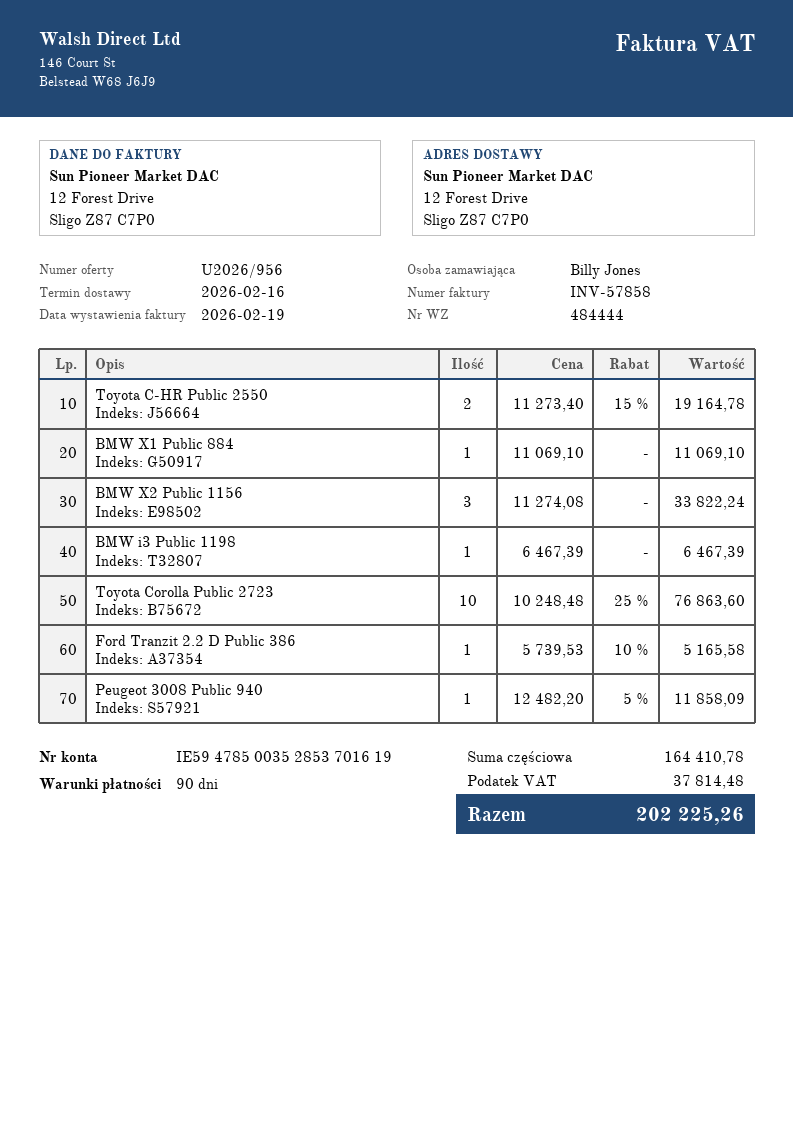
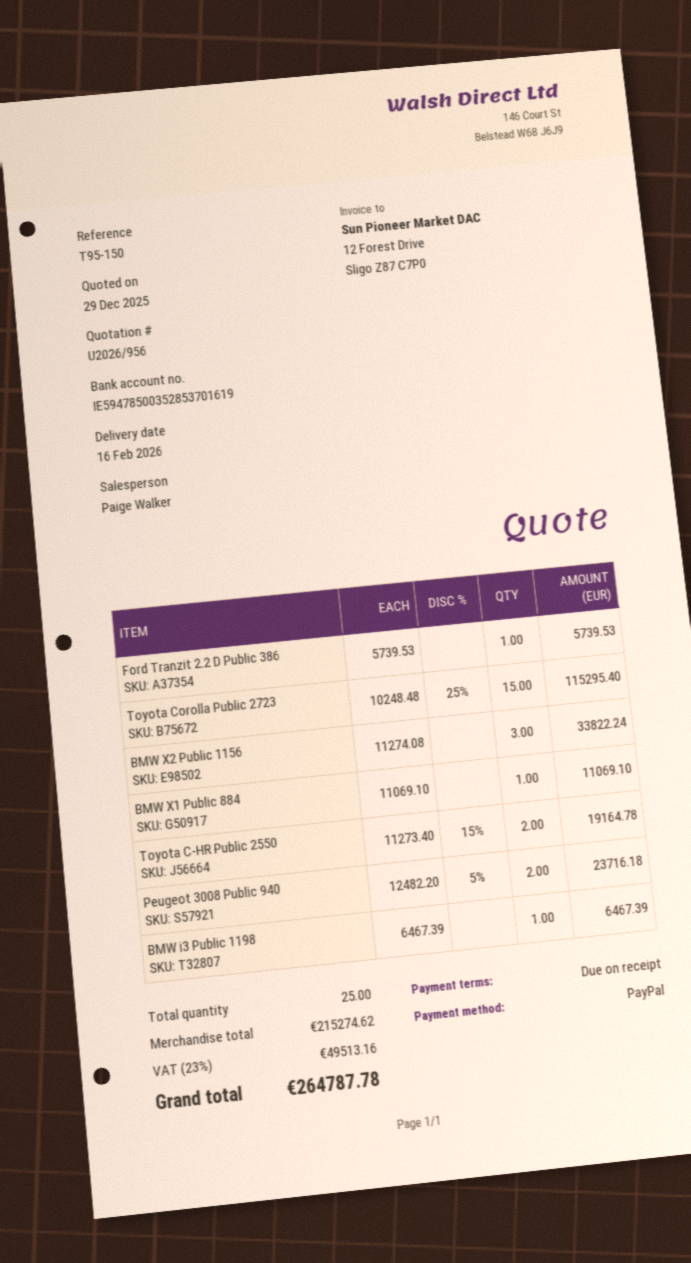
payment terms: 90 days -> on receipt
Toyota Corolla Public 2723: 10 x 10248.48 - 25% = 76863.60 -> 15 x 10248.48 - 25% = 115295.40
Ford Tranzit 2.2 D Public 386: 1 x 5739.53 - 10% = 5165.58 -> 1 x 5739.53 = 5739.53
Peugeot 3008 Public 940: 1 x 12482.20 - 5% = 11858.09 -> 2 x 12482.20 - 5% = 23716.18
subtotal: 164410.78 -> 215274.62
tax: 37814.48 -> 49513.16
total: 202225.26 -> 264787.78

